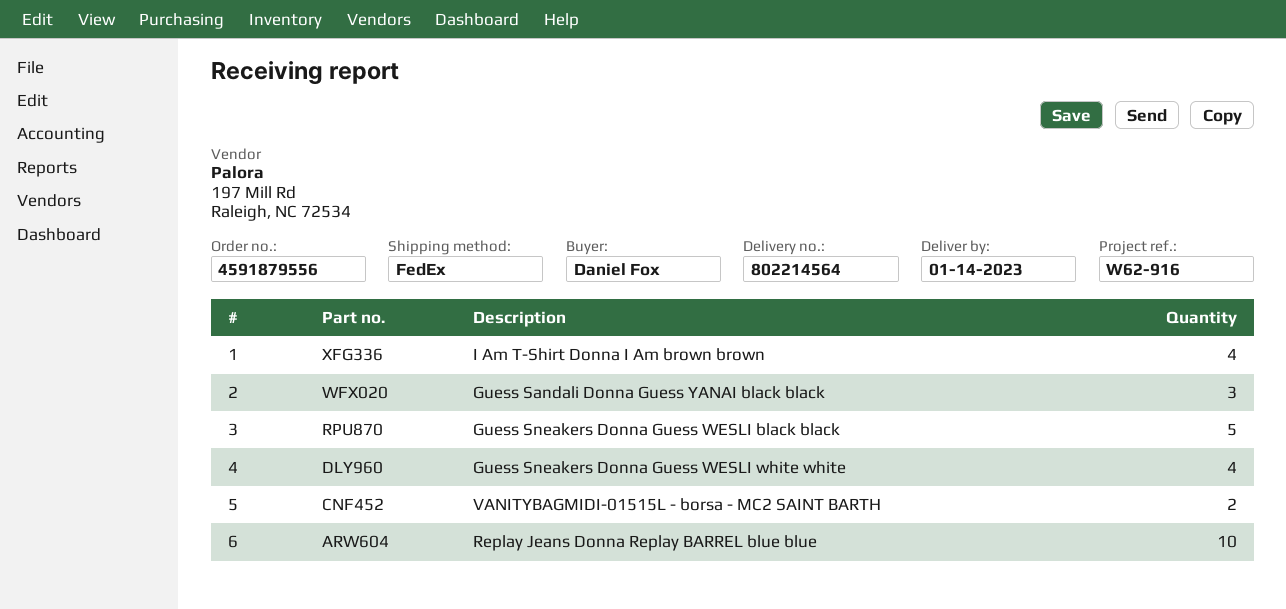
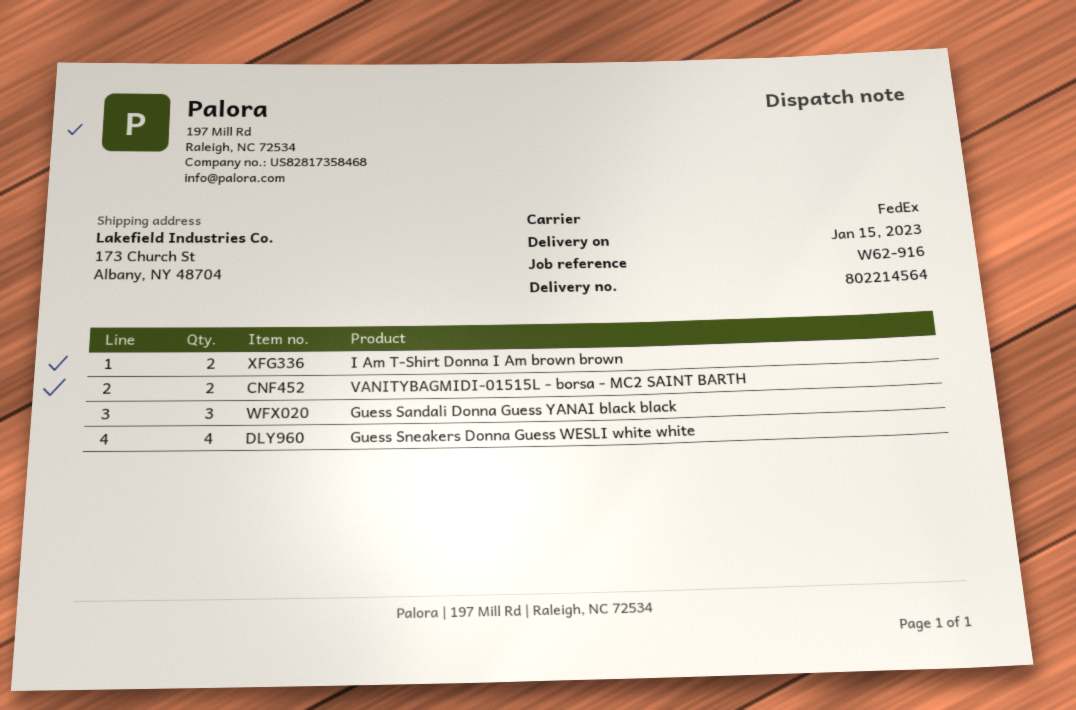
delivery date: 2023-01-14 -> 2023-01-15
I Am T-Shirt Donna I Am brown brown: 4 -> 2
Guess Sneakers Donna Guess WESLI black black: 5 -> none
Replay Jeans Donna Replay BARREL blue blue: 10 -> none

